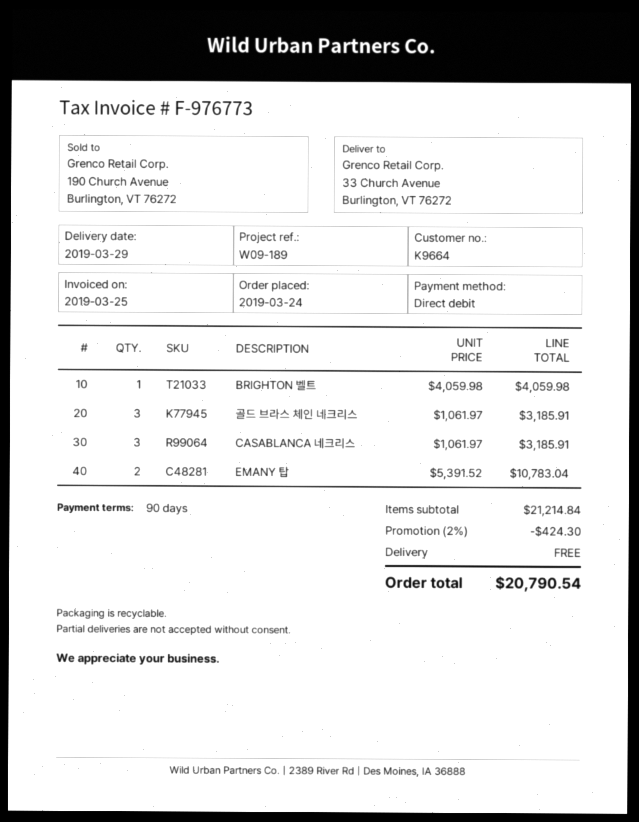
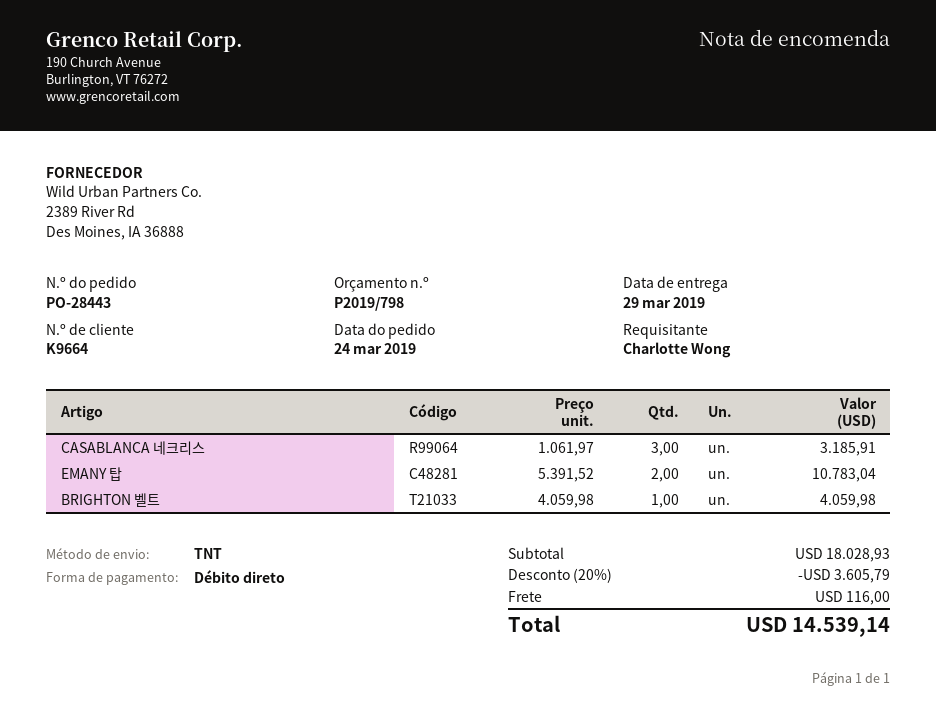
골드 브라스 체인 네크리스: 3 x 1061.97 = 3185.91 -> none
subtotal: 21214.84 -> 18028.93
discount: 2% = 424.30 -> 20% = 3605.79
shipping: 0.00 -> 116.00
total: 20790.54 -> 14539.14

